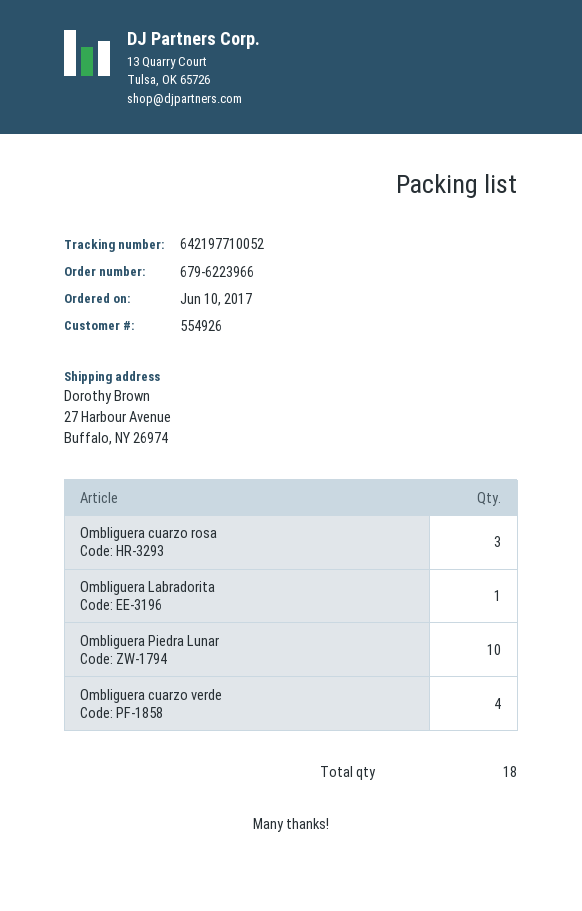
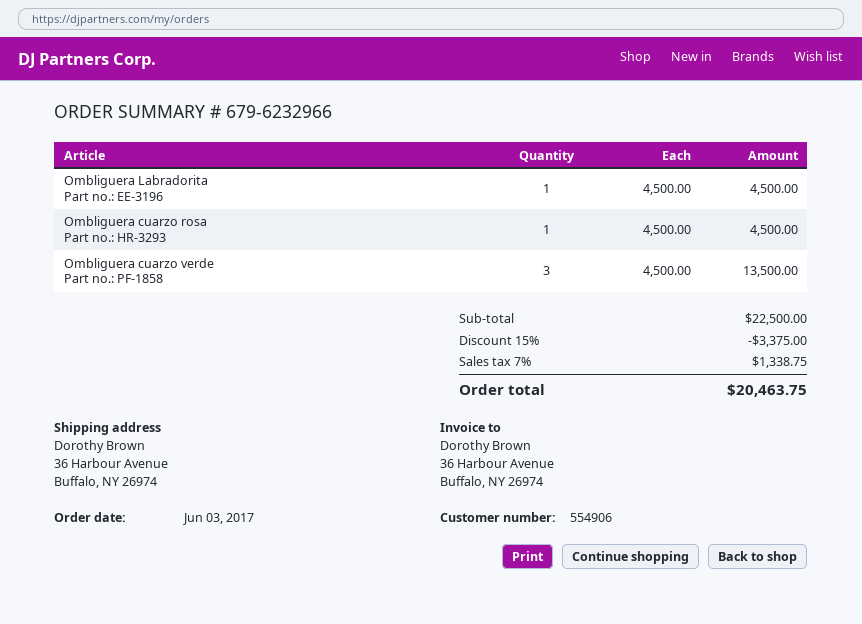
order number: 679-6223966 -> 679-6232966
order date: 2017-06-10 -> 2017-06-03
customer number: 554926 -> 554906
ship to: 27 Harbour Avenue, Buffalo, NY 26974 -> 36 Harbour Avenue, Buffalo, NY 26974
Ombliguera cuarzo rosa: 3 -> 1
Ombliguera Piedra Lunar: 10 -> none
Ombliguera cuarzo verde: 4 -> 3

